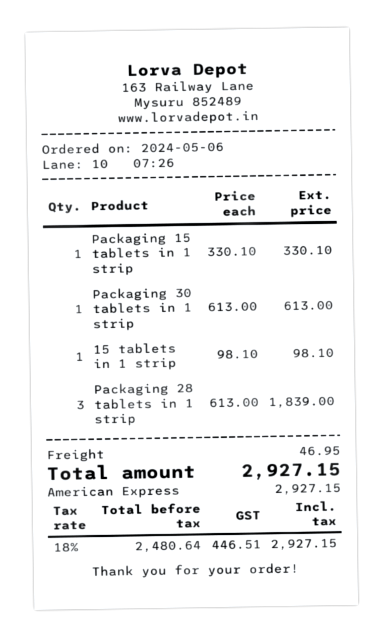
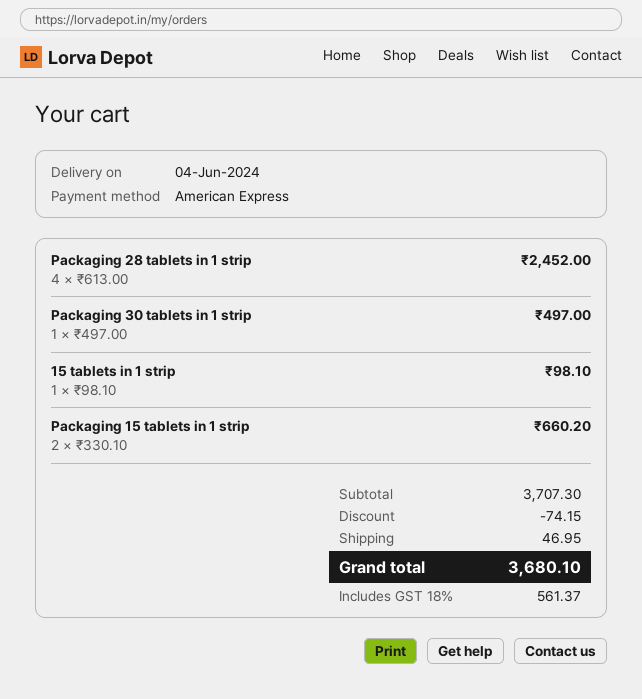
Packaging 15 tablets in 1 strip: 1 x 330.10 = 330.10 -> 2 x 330.10 = 660.20
Packaging 30 tablets in 1 strip: 1 x 613.00 = 613.00 -> 1 x 497.00 = 497.00
Packaging 28 tablets in 1 strip: 3 x 613.00 = 1839.00 -> 4 x 613.00 = 2452.00
discount: none -> 74.15
tax: 18% = 446.51 -> 18% = 561.37
total: 2927.15 -> 3680.10

